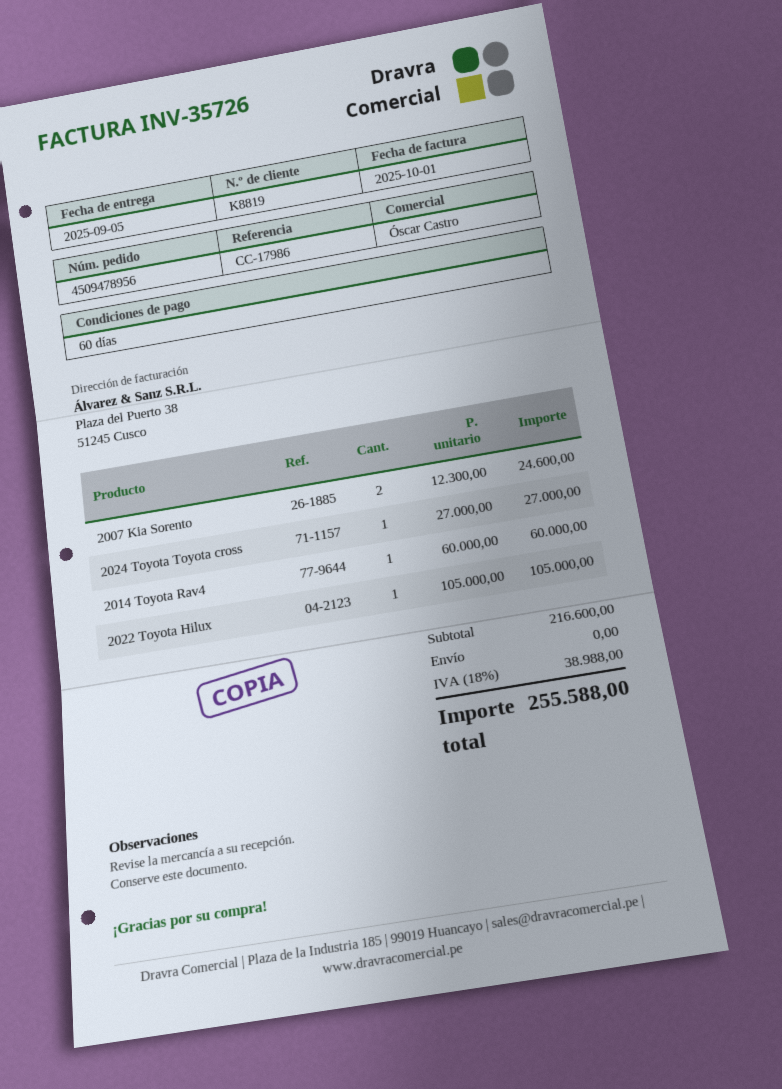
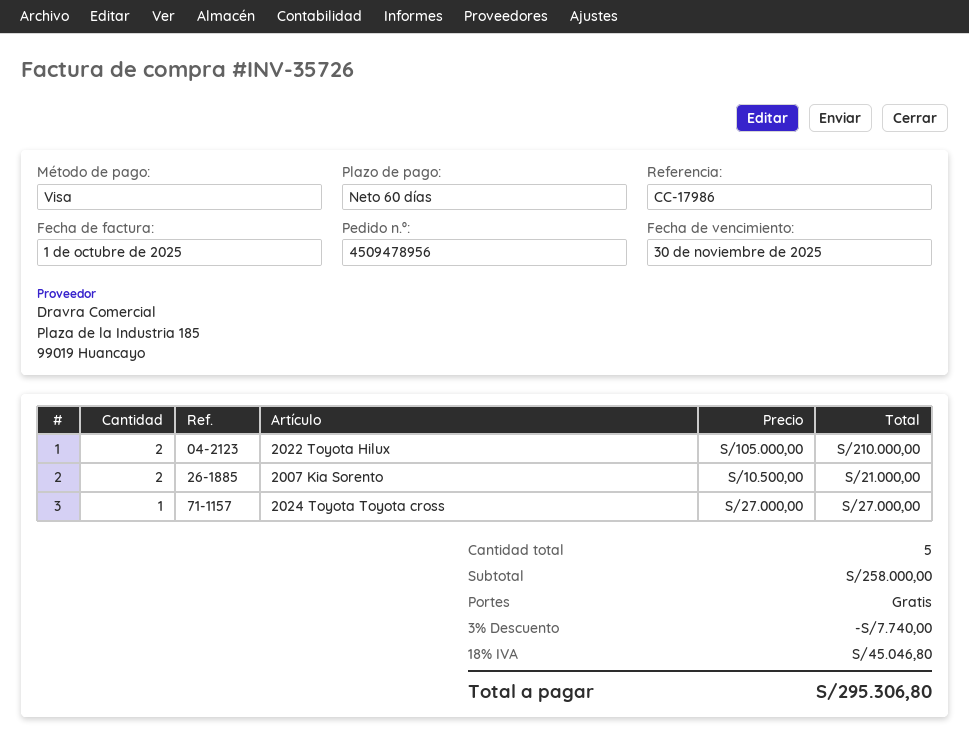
2007 Kia Sorento: 2 x 12300.00 = 24600.00 -> 2 x 10500.00 = 21000.00
2014 Toyota Rav4: 1 x 60000.00 = 60000.00 -> none
2022 Toyota Hilux: 1 x 105000.00 = 105000.00 -> 2 x 105000.00 = 210000.00
subtotal: 216600.00 -> 258000.00
discount: none -> 3% = 7740.00
tax: 18% = 38988.00 -> 18% = 45046.80
total: 255588.00 -> 295306.80

